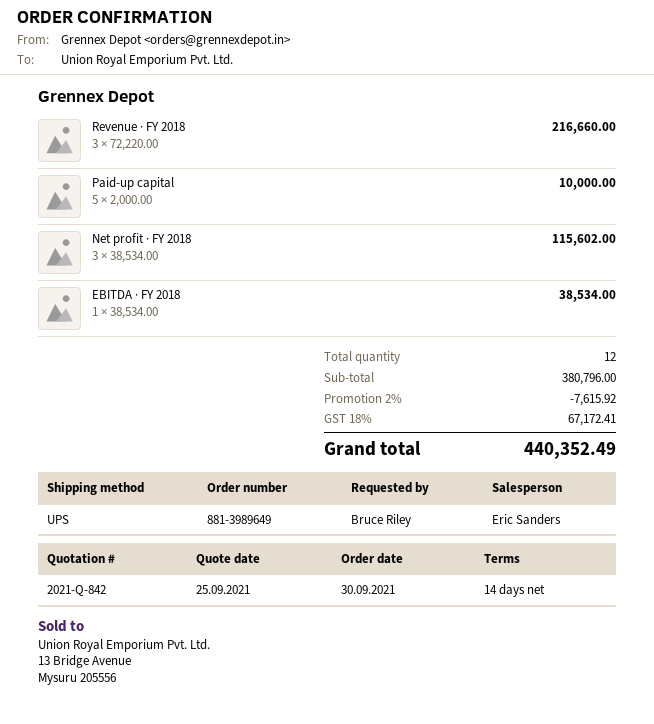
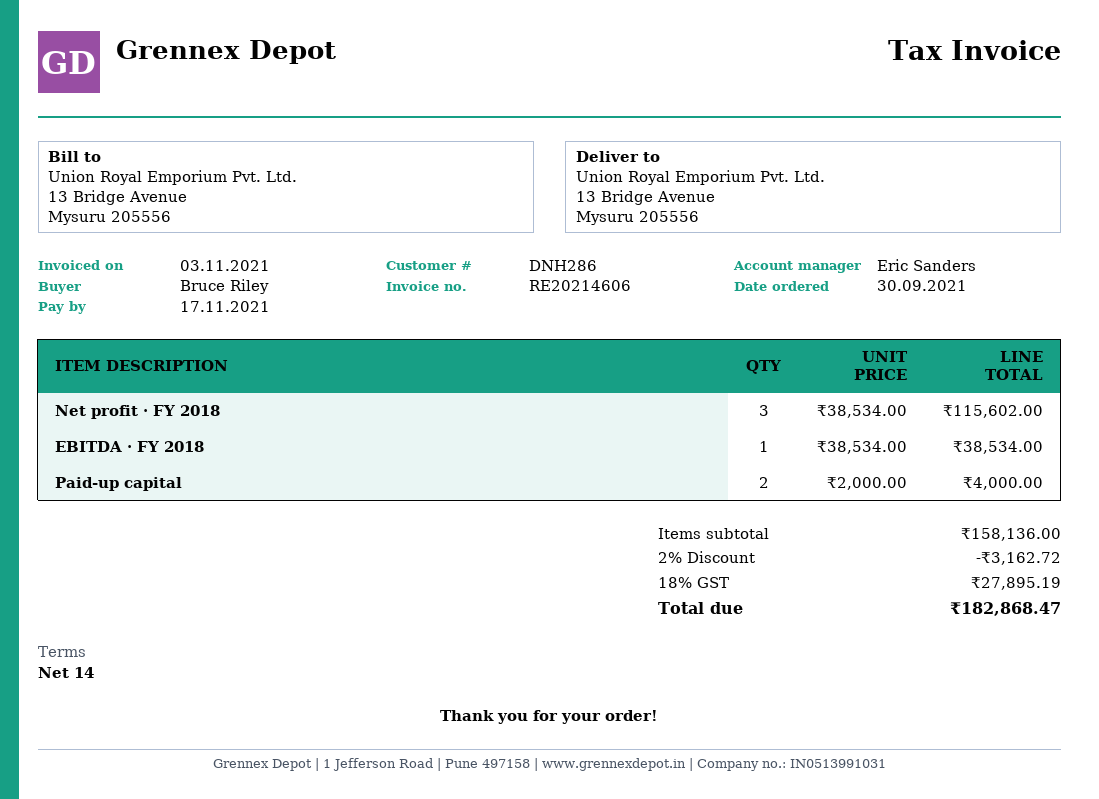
Revenue · FY 2018: 3 x 72220.00 = 216660.00 -> none
Paid-up capital: 5 x 2000.00 = 10000.00 -> 2 x 2000.00 = 4000.00
subtotal: 380796.00 -> 158136.00
discount: 2% = 7615.92 -> 2% = 3162.72
tax: 18% = 67172.41 -> 18% = 27895.19
total: 440352.49 -> 182868.47

